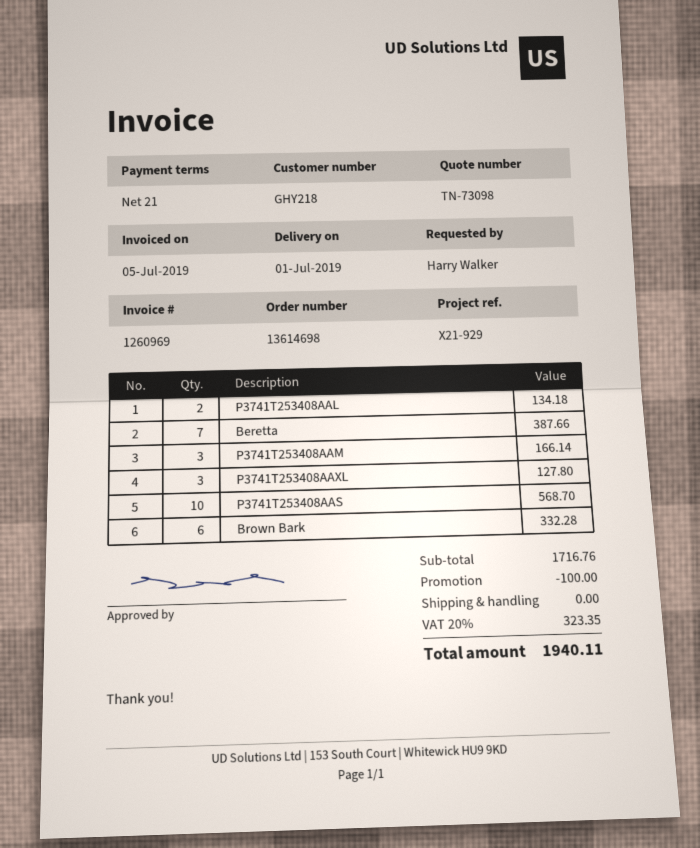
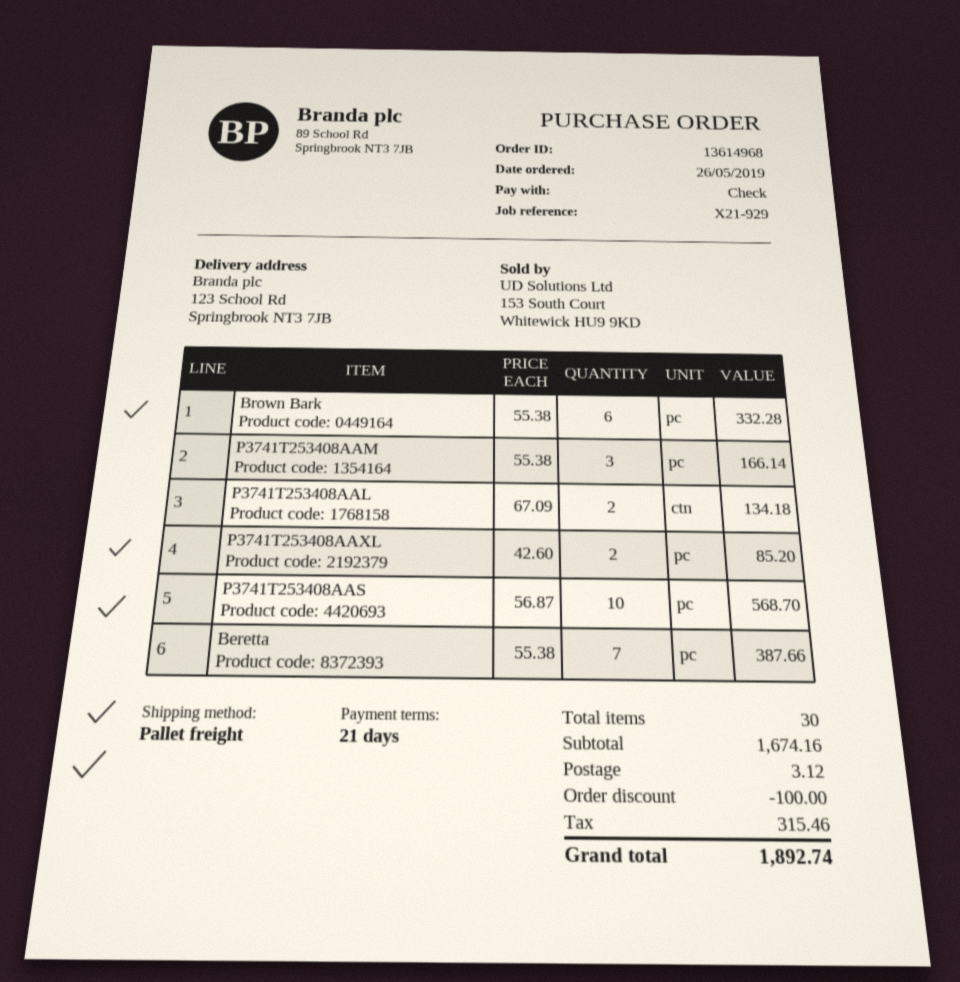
order number: 13614698 -> 13614968
P3741T253408AAXL: 3 for 127.80 -> 2 for 85.20
subtotal: 1716.76 -> 1674.16
shipping: 0.00 -> 3.12
tax: 323.35 -> 315.46
total: 1940.11 -> 1892.74

